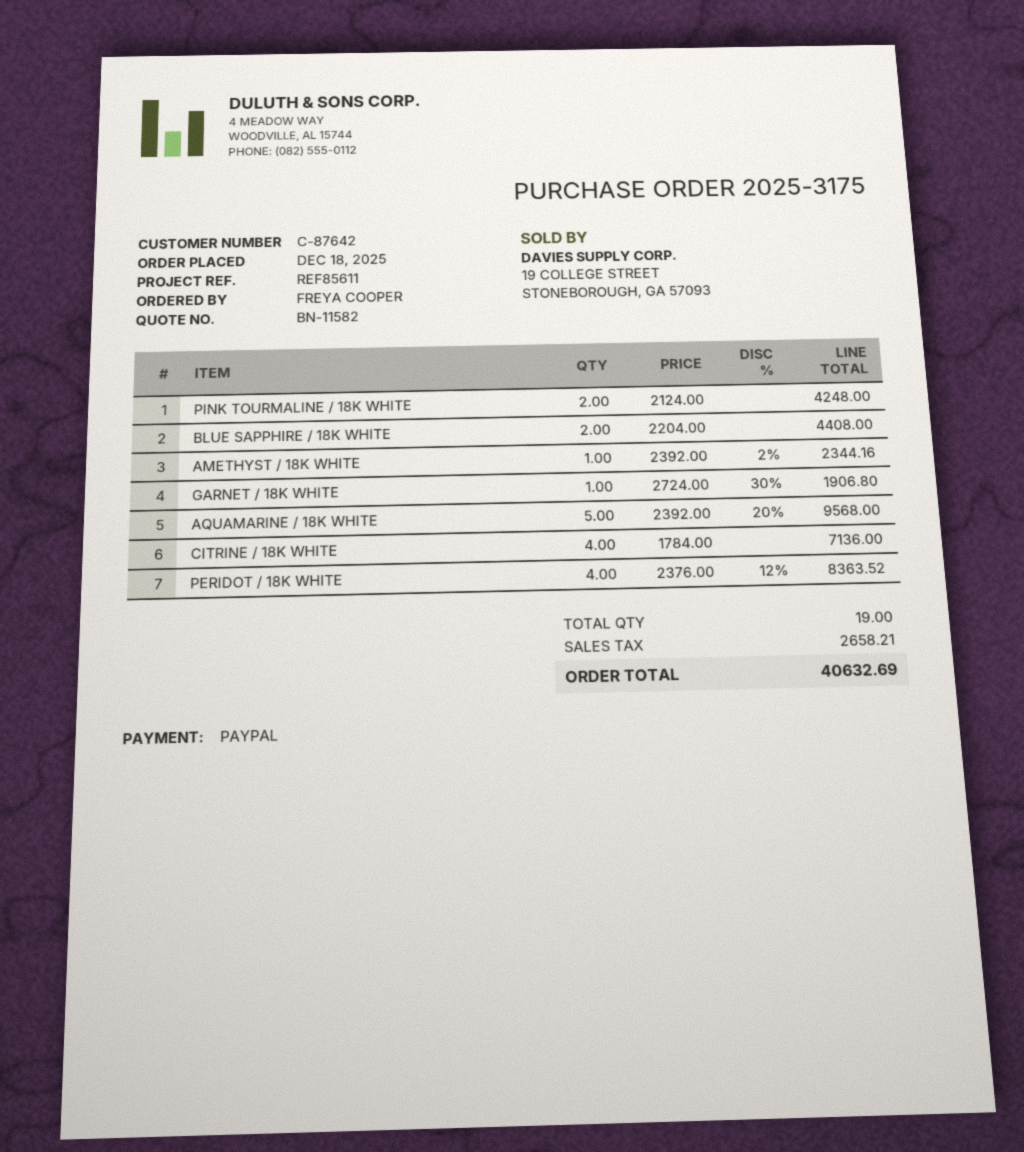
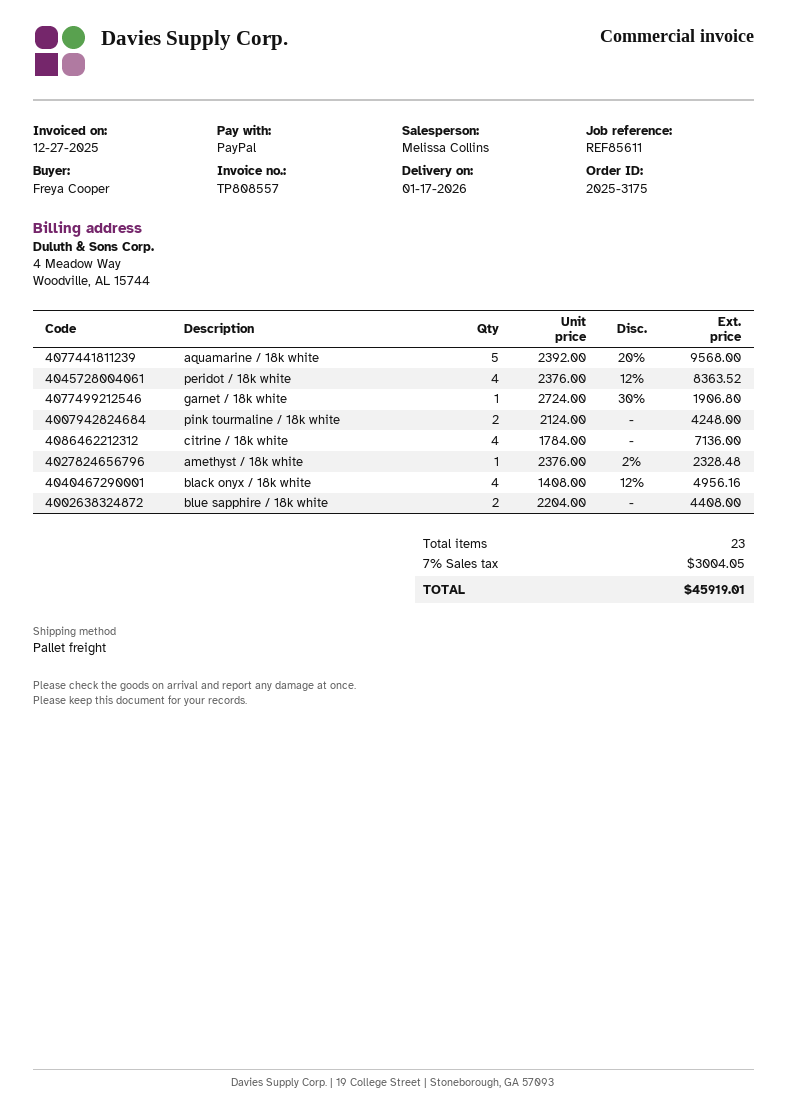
AMETHYST / 18K WHITE: 1 x 2392.00 - 2% = 2344.16 -> 1 x 2376.00 - 2% = 2328.48
black onyx / 18k white: none -> 4 x 1408.00 - 12% = 4956.16
total quantity: 19 -> 23
tax: 2658.21 -> 3004.05
total: 40632.69 -> 45919.01

